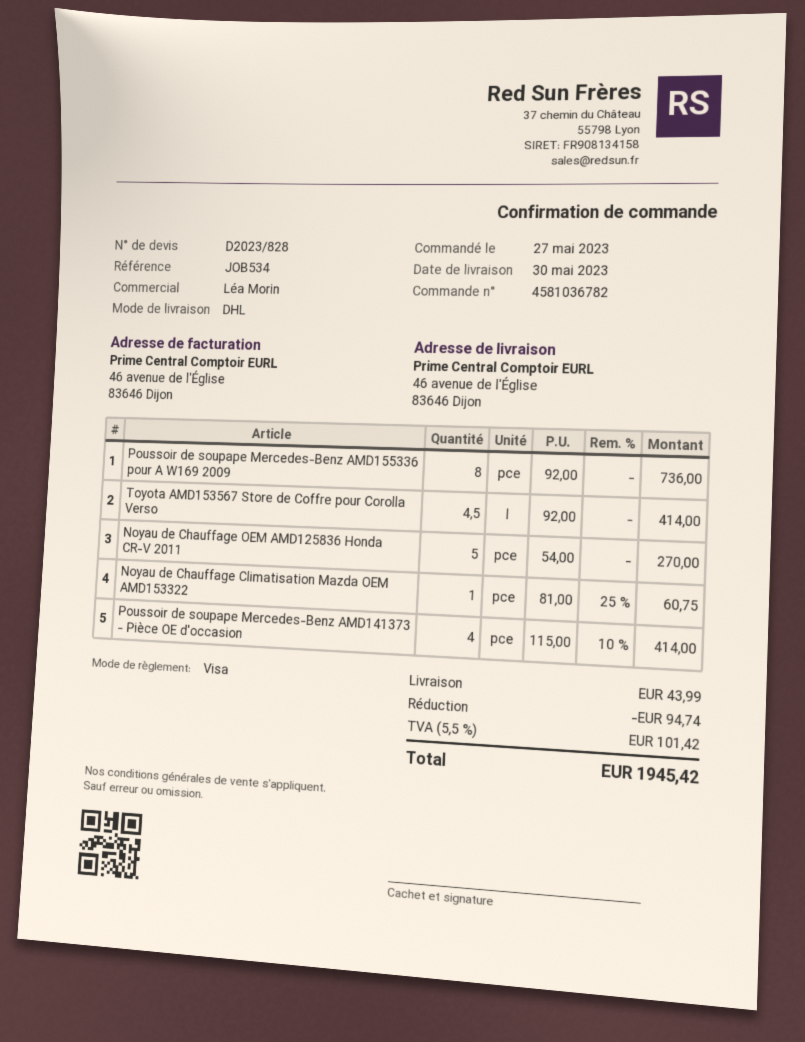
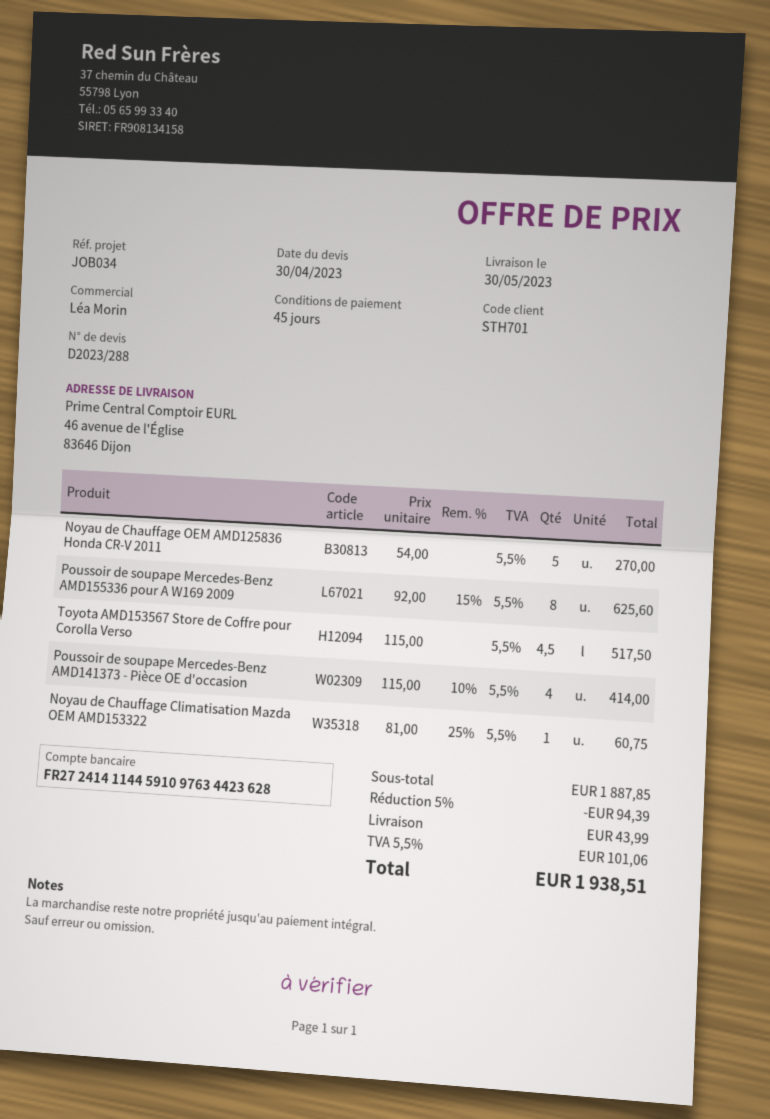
quote number: D2023/828 -> D2023/288
reference: JOB534 -> JOB034
Poussoir de soupape Mercedes-Benz AMD155336 pour A W169 2009: 8 x 92.00 = 736.00 -> 8 x 92.00 - 15% = 625.60
Toyota AMD153567 Store de Coffre pour Corolla Verso: 4.5 x 92.00 = 414.00 -> 4.5 x 115.00 = 517.50
discount: 94.74 -> 94.39
tax: 5.5% = 101.42 -> 5.5% = 101.06
total: 1945.42 -> 1938.51

